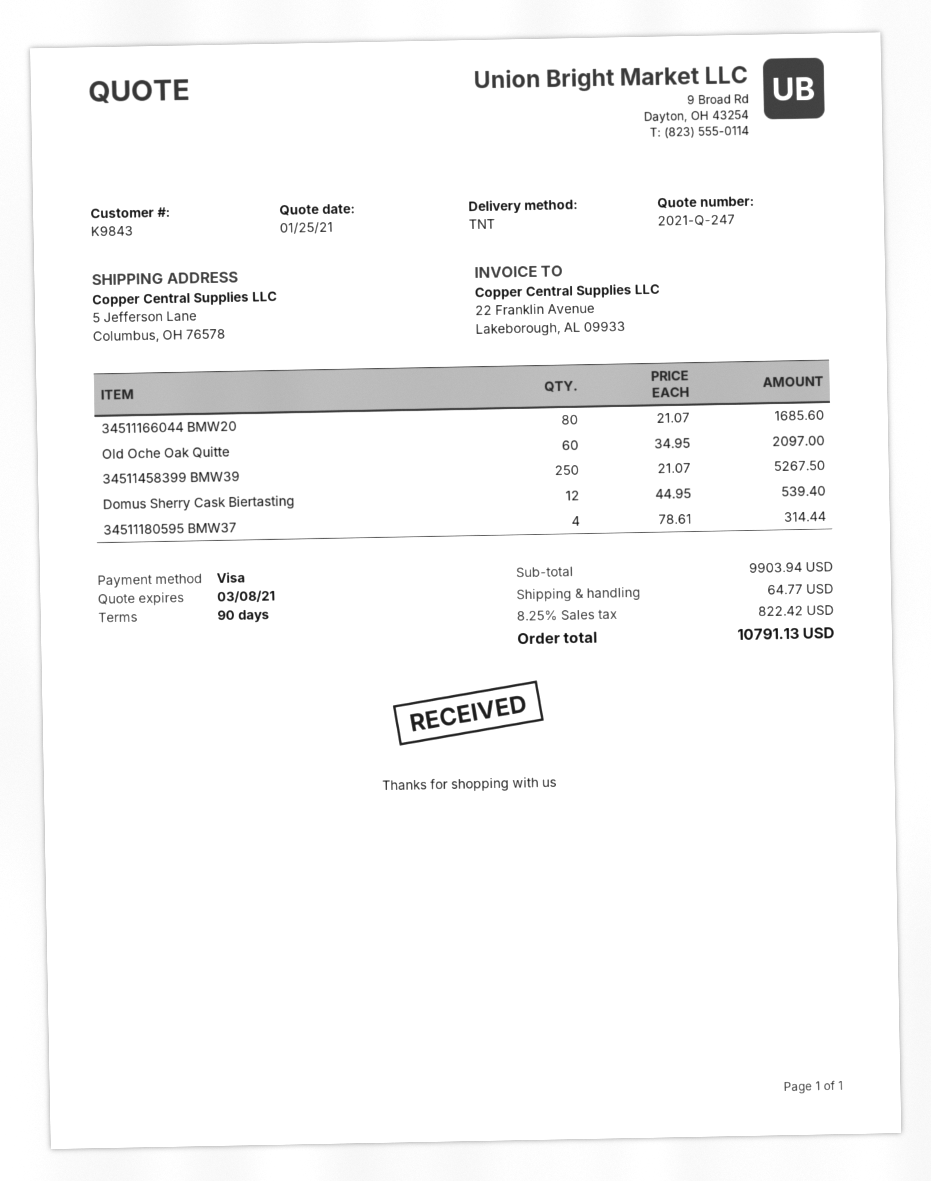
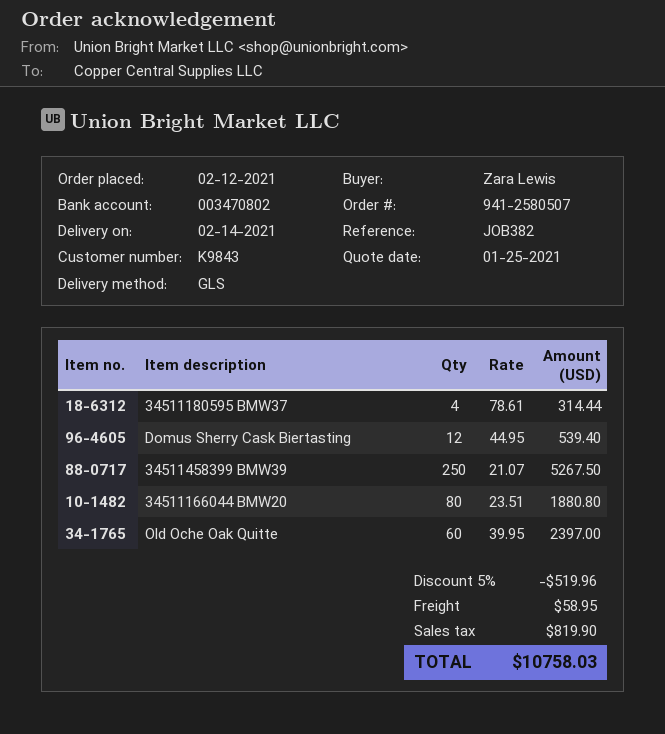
shipping method: TNT -> GLS
34511166044 BMW20: 80 x 21.07 = 1685.60 -> 80 x 23.51 = 1880.80
Old Oche Oak Quitte: 60 x 34.95 = 2097.00 -> 60 x 39.95 = 2397.00
discount: none -> 5% = 519.96
shipping: 64.77 -> 58.95
tax: 822.42 -> 819.90
total: 10791.13 -> 10758.03

